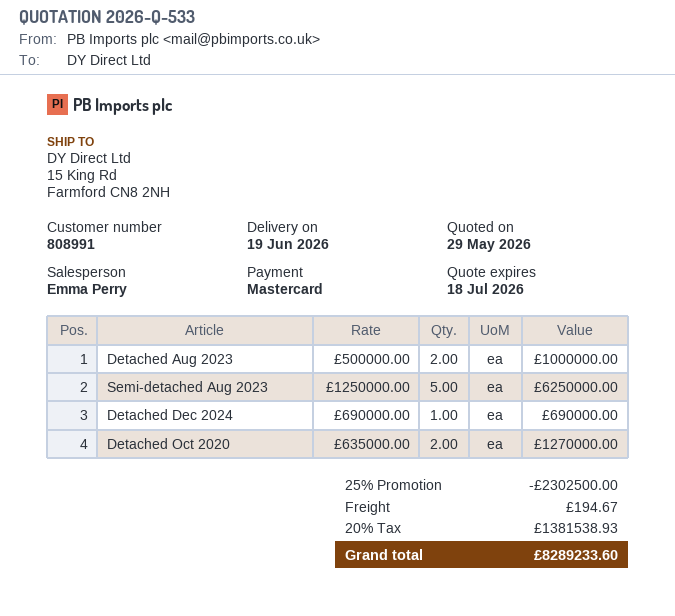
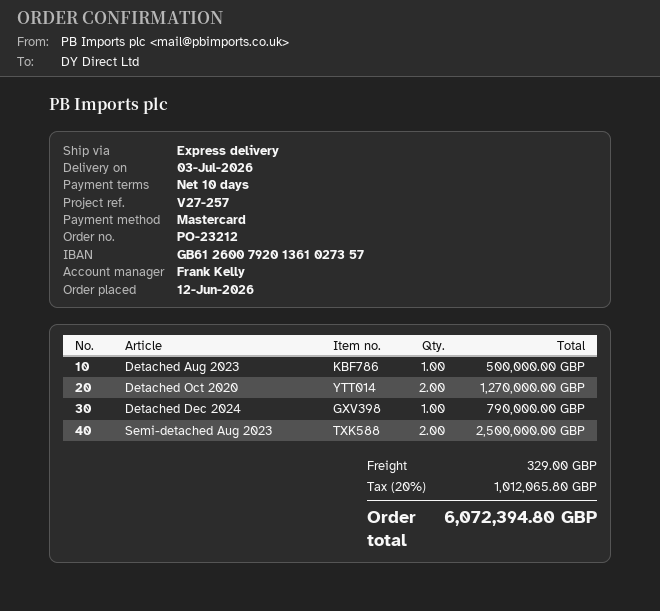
delivery date: 2026-06-19 -> 2026-07-03
sales rep: Emma Perry -> Frank Kelly
Detached Aug 2023: 2 for 1000000.00 -> 1 for 500000.00
Semi-detached Aug 2023: 5 for 6250000.00 -> 2 for 2500000.00
Detached Dec 2024: 1 for 690000.00 -> 1 for 790000.00
discount: 25% = 2302500.00 -> none
shipping: 194.67 -> 329.00
tax: 20% = 1381538.93 -> 20% = 1012065.80
total: 8289233.60 -> 6072394.80

